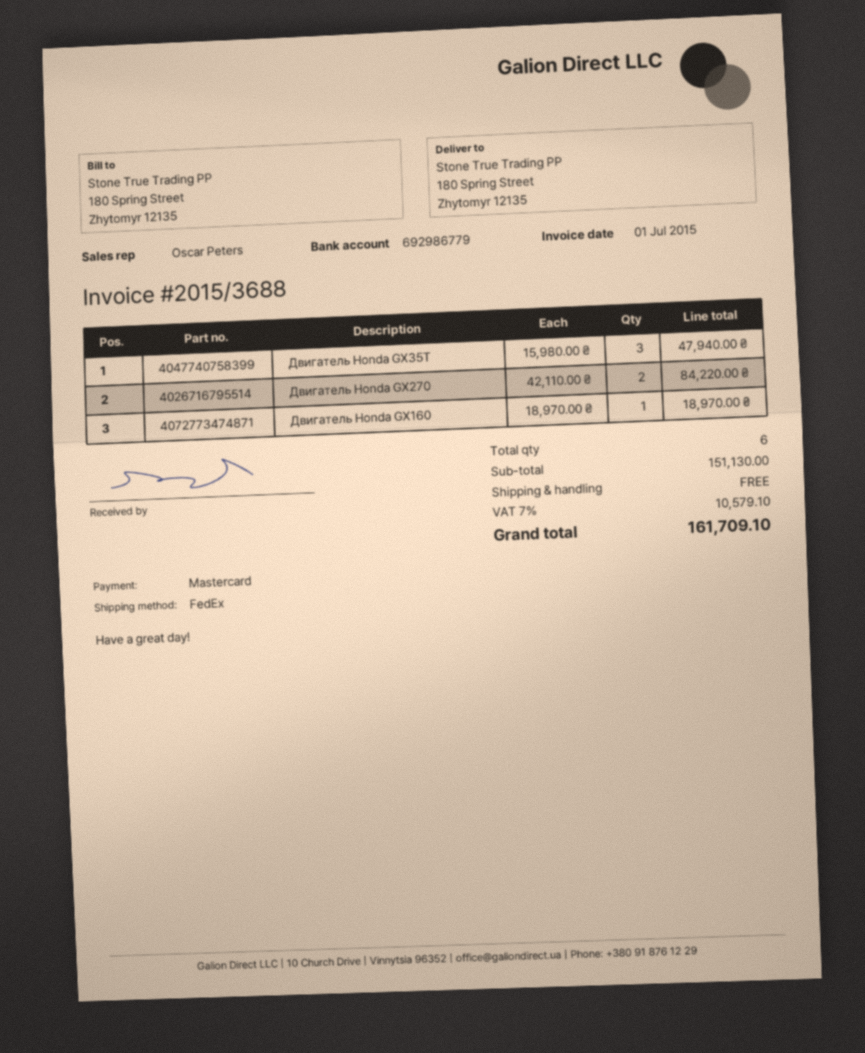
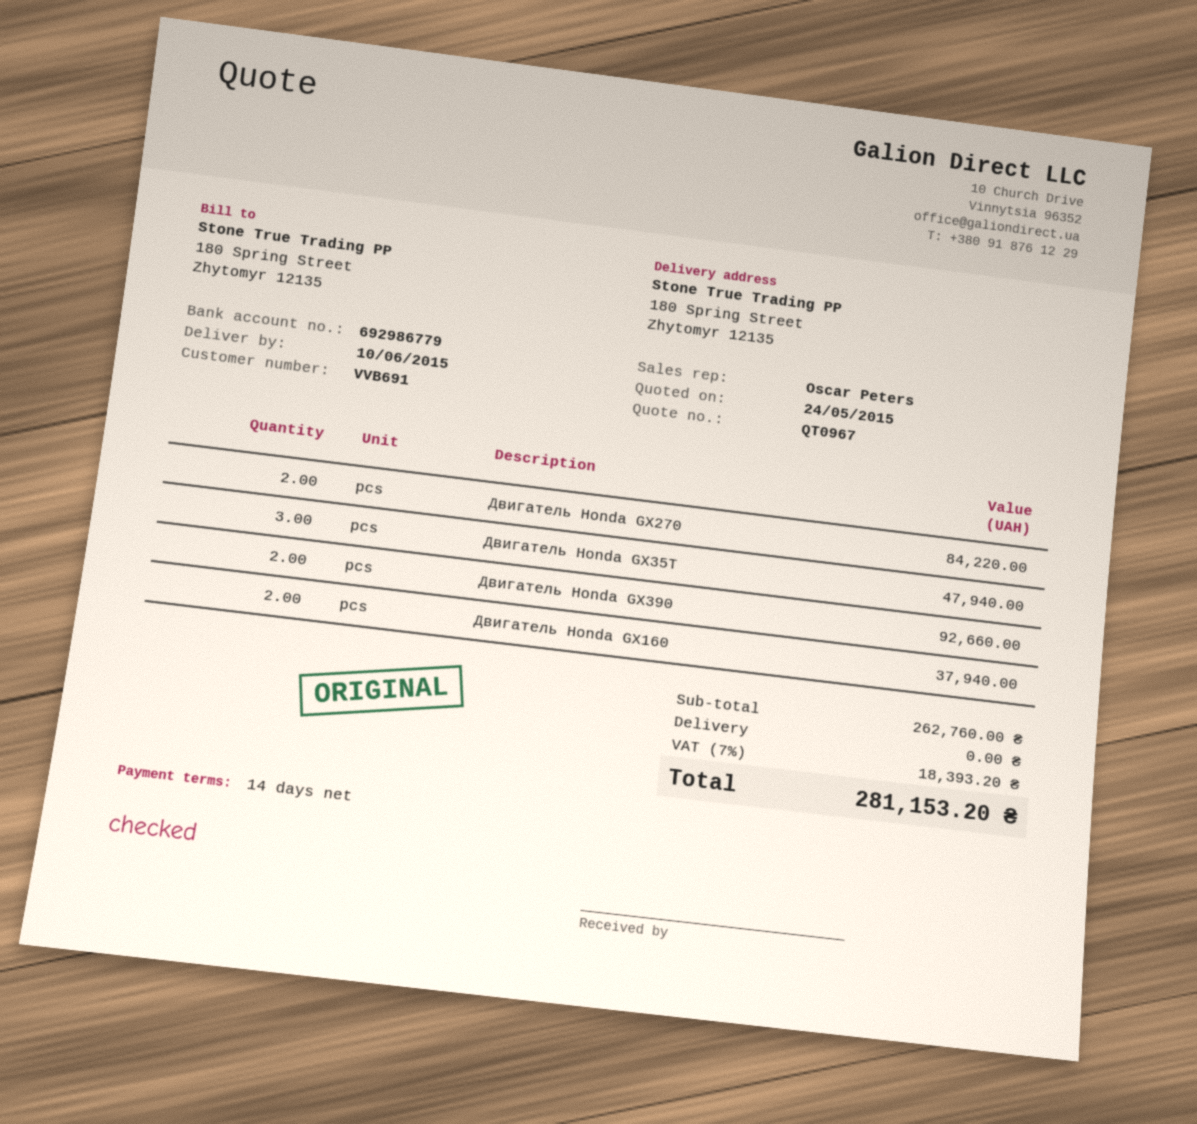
Двигатель Honda GX160: 1 for 18970.00 -> 2 for 37940.00
Двигатель Honda GX390: none -> 2 for 92660.00
subtotal: 151130.00 -> 262760.00
tax: 7% = 10579.10 -> 7% = 18393.20
total: 161709.10 -> 281153.20

